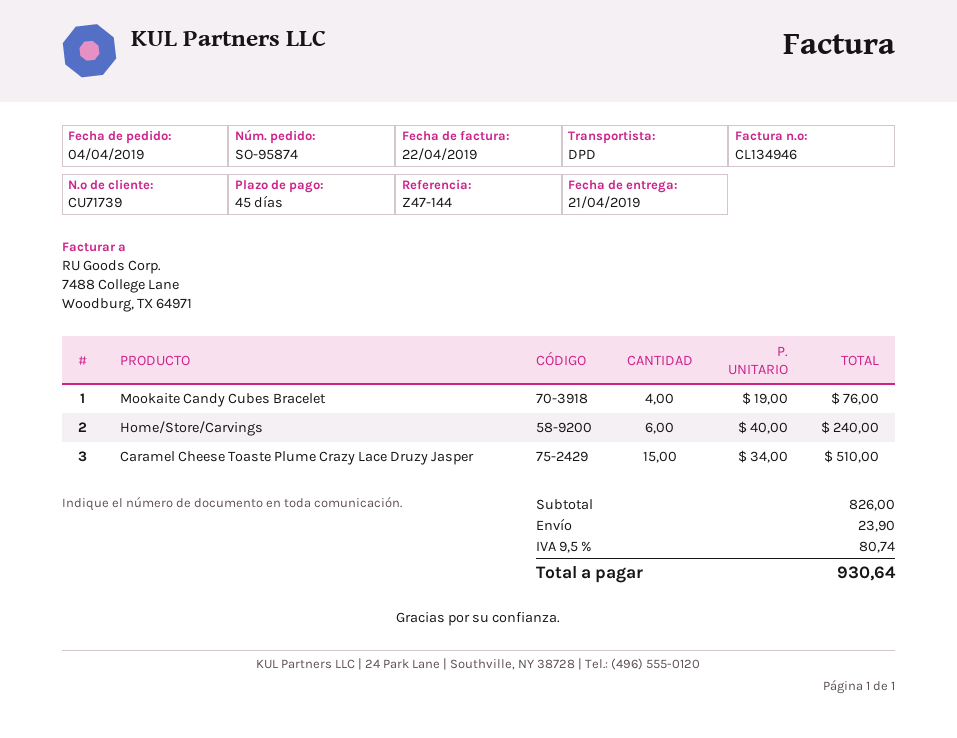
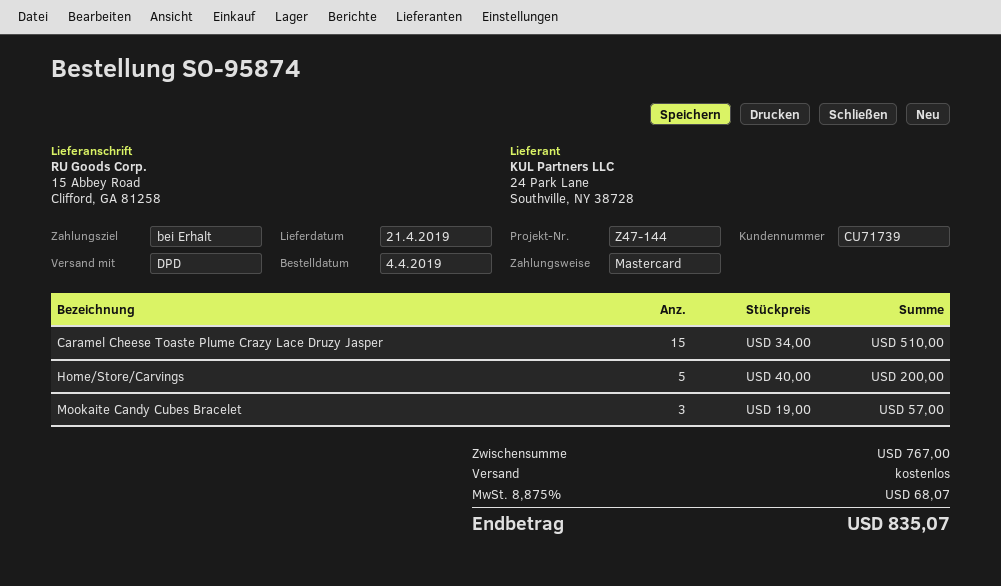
payment terms: 45 days -> on receipt
Mookaite Candy Cubes Bracelet: 4 x 19.00 = 76.00 -> 3 x 19.00 = 57.00
Home/Store/Carvings: 6 x 40.00 = 240.00 -> 5 x 40.00 = 200.00
subtotal: 826.00 -> 767.00
shipping: 23.90 -> 0.00
tax: 9.5% = 80.74 -> 8.875% = 68.07
total: 930.64 -> 835.07

